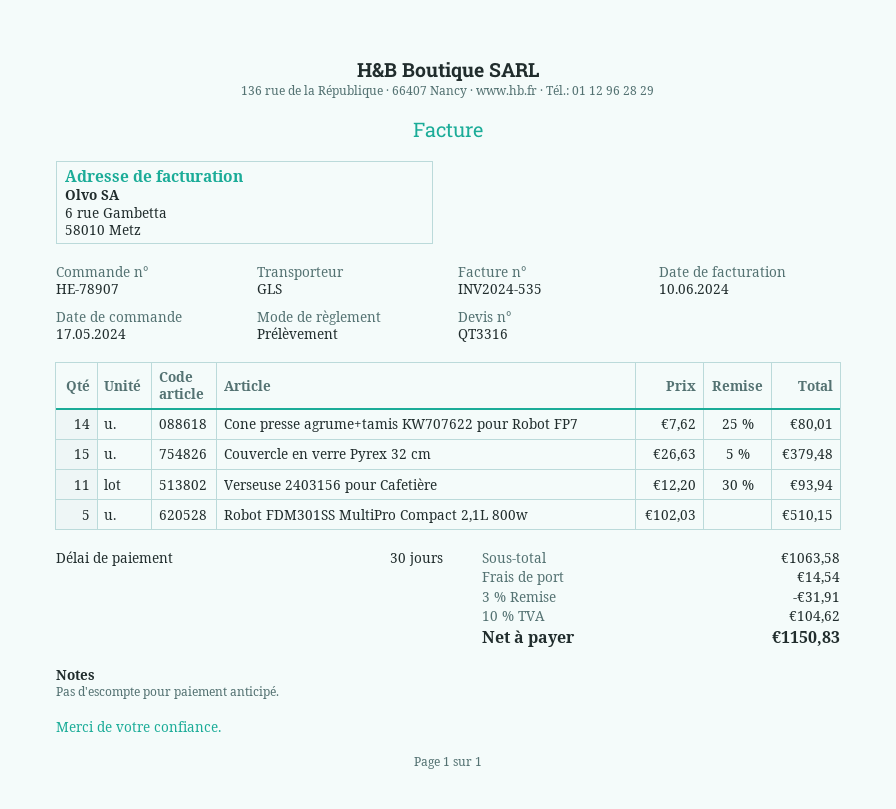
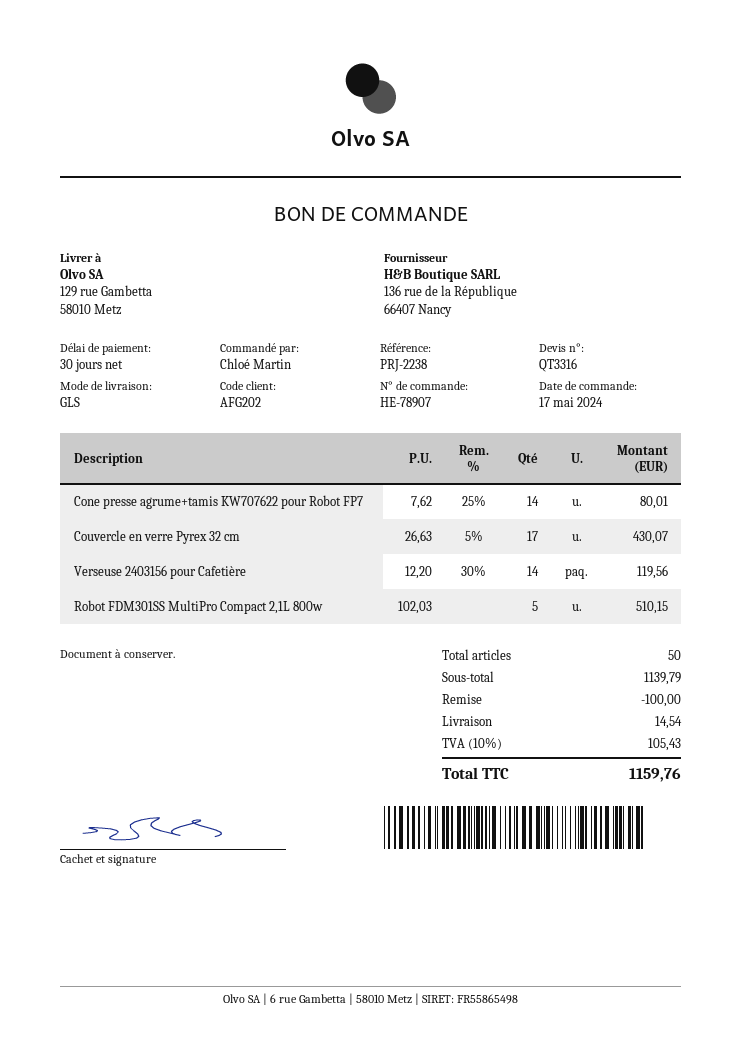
Couvercle en verre Pyrex 32 cm: 15 x 26.63 - 5% = 379.48 -> 17 x 26.63 - 5% = 430.07
Verseuse 2403156 pour Cafetière: 11 x 12.20 - 30% = 93.94 -> 14 x 12.20 - 30% = 119.56
subtotal: 1063.58 -> 1139.79
discount: 31.91 -> 100.00
tax: 10% = 104.62 -> 10% = 105.43
total: 1150.83 -> 1159.76

